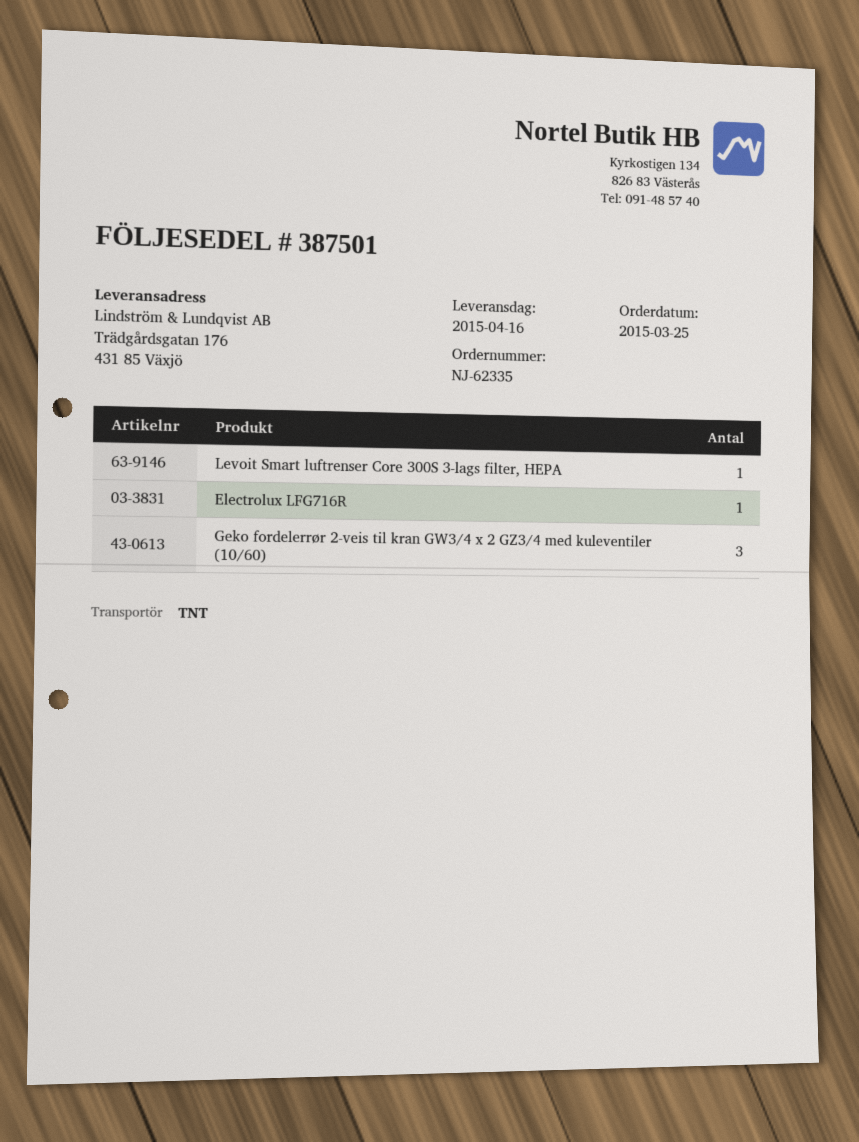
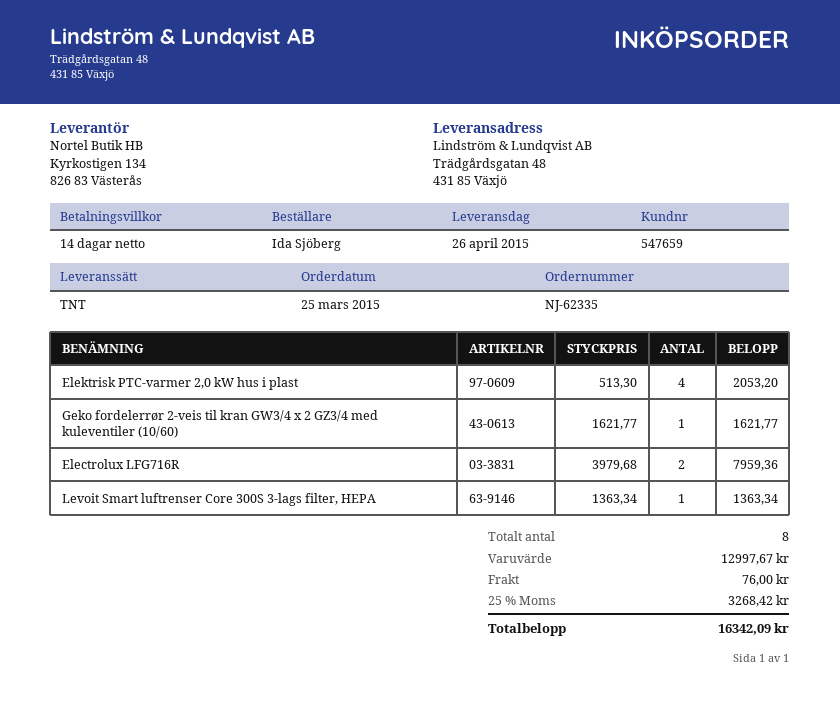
delivery date: 2015-04-16 -> 2015-04-26
ship to: Trädgårdsgatan 176, 431 85 Växjö -> Trädgårdsgatan 48, 431 85 Växjö
Electrolux LFG716R: 1 -> 2
Geko fordelerrør 2-veis til kran GW3/4 x 2 GZ3/4 med kuleventiler (10/60): 3 -> 1
Elektrisk PTC-varmer 2,0 kW hus i plast: none -> 4

